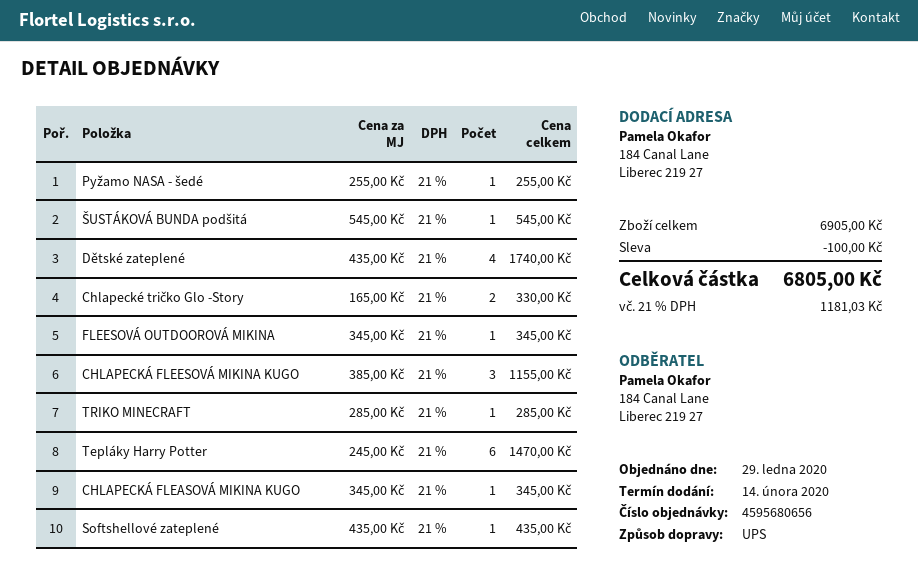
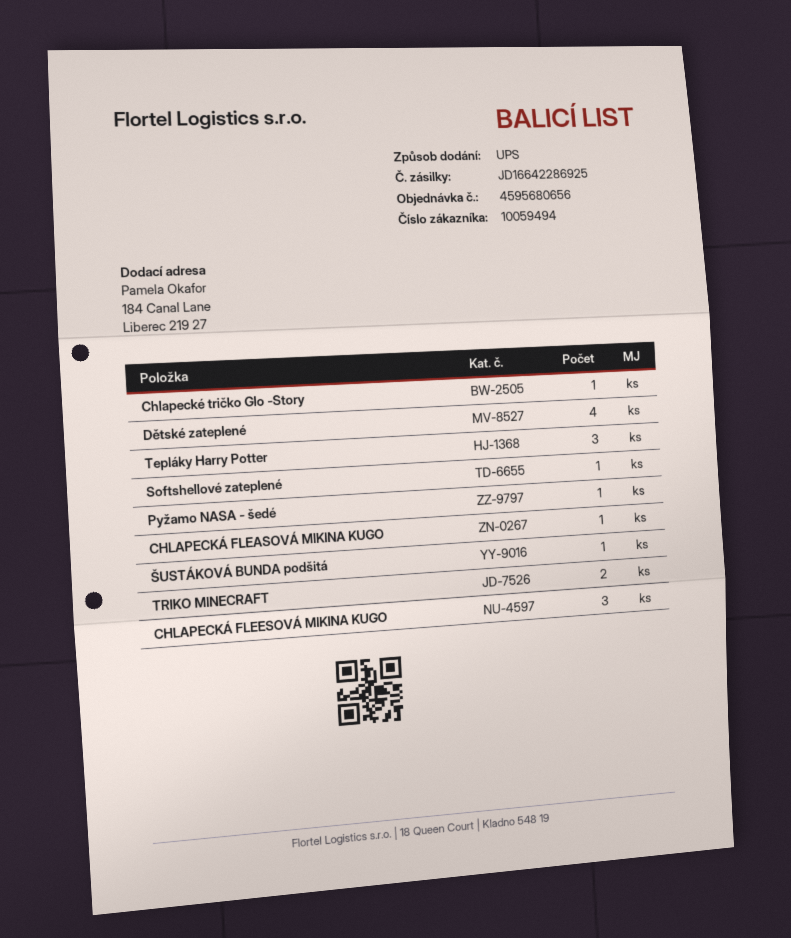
Chlapecké tričko Glo -Story: 2 -> 1
FLEESOVÁ OUTDOOROVÁ MIKINA: 1 -> none
TRIKO MINECRAFT: 1 -> 2
Tepláky Harry Potter: 6 -> 3

